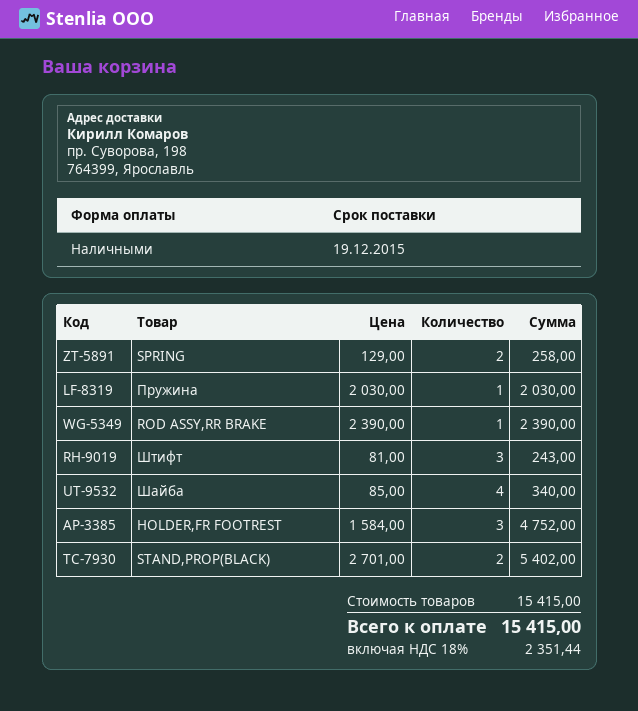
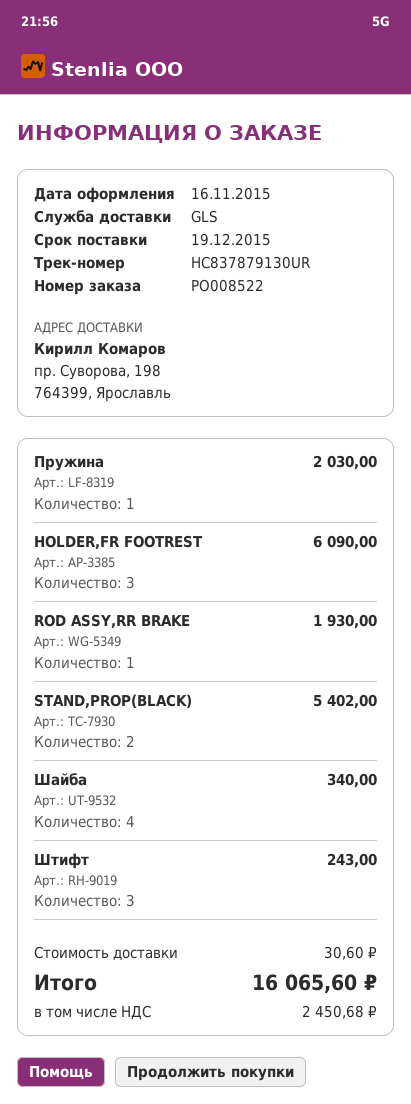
SPRING: 2 for 258.00 -> none
ROD ASSY,RR BRAKE: 1 for 2390.00 -> 1 for 1930.00
HOLDER,FR FOOTREST: 3 for 4752.00 -> 3 for 6090.00
shipping: none -> 30.60
tax: 2351.44 -> 2450.68
total: 15415.00 -> 16065.60

